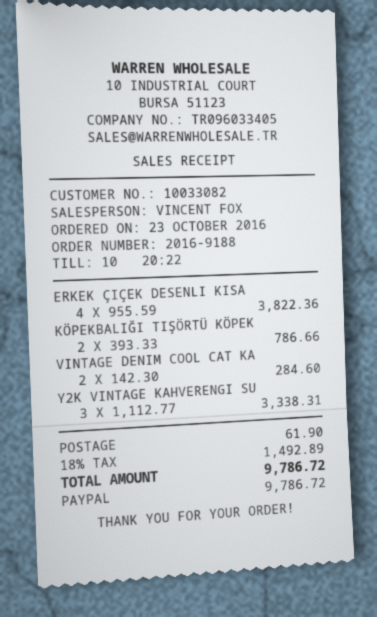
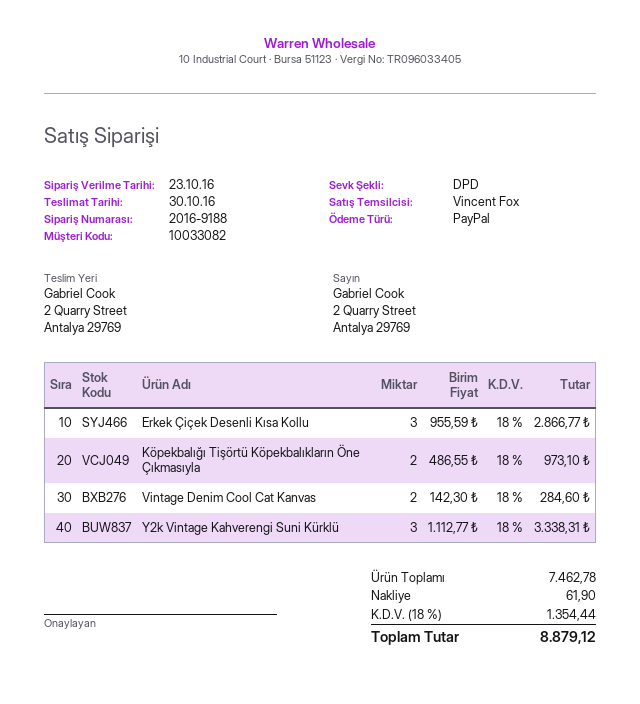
ERKEK ÇIÇEK DESENLI KISA: 4 x 955.59 = 3822.36 -> 3 x 955.59 = 2866.77
KÖPEKBALIĞI TIŞÖRTÜ KÖPEK: 2 x 393.33 = 786.66 -> 2 x 486.55 = 973.10
tax: 18% = 1492.89 -> 18% = 1354.44
total: 9786.72 -> 8879.12

